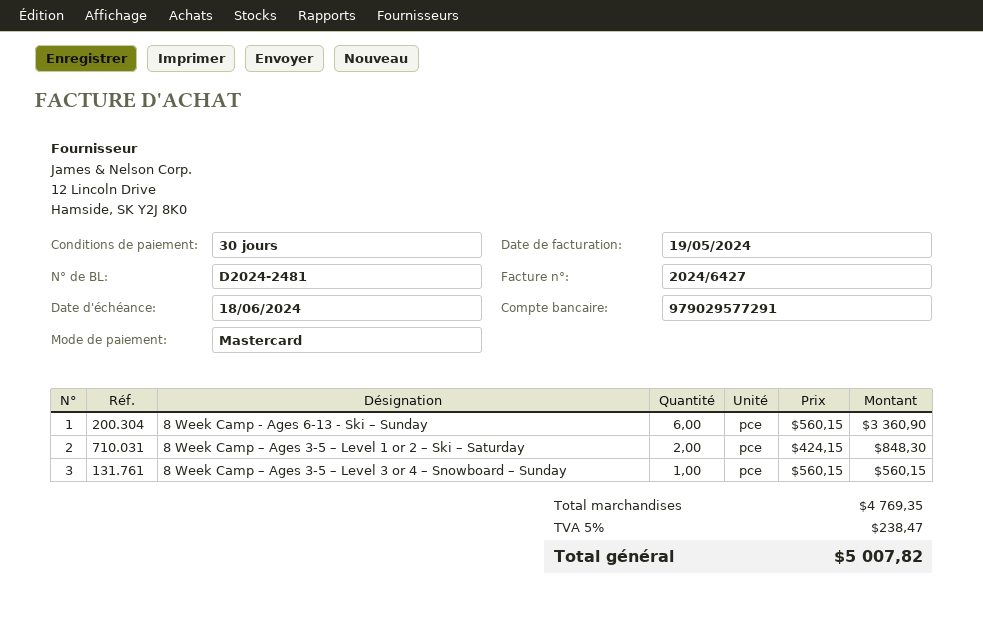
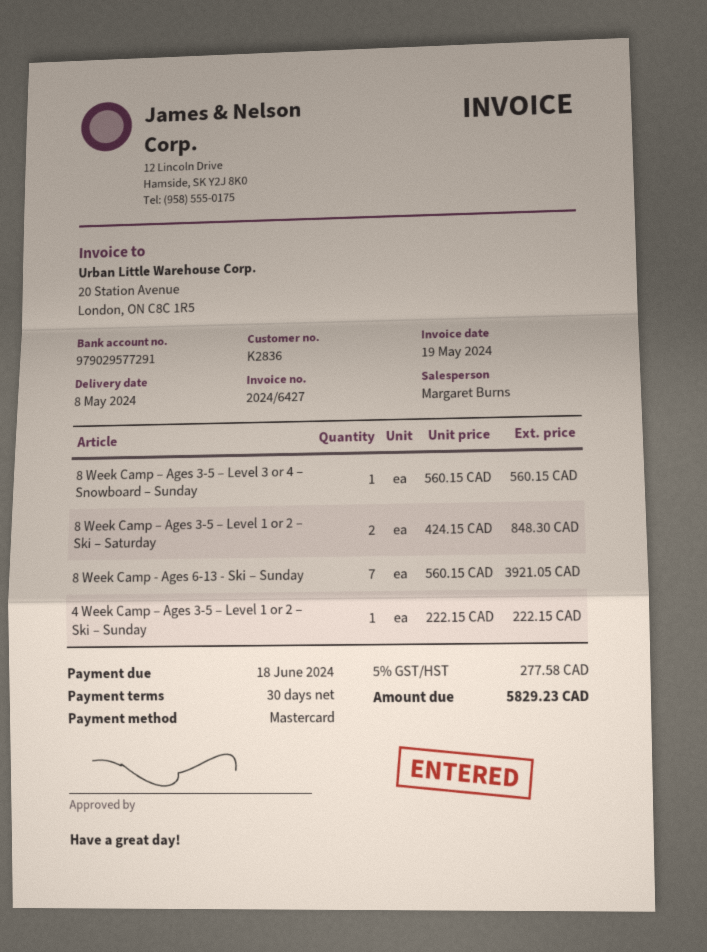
8 Week Camp - Ages 6-13 - Ski – Sunday: 6 x 560.15 = 3360.90 -> 7 x 560.15 = 3921.05
4 Week Camp – Ages 3-5 – Level 1 or 2 – Ski – Sunday: none -> 1 x 222.15 = 222.15
tax: 5% = 238.47 -> 5% = 277.58
total: 5007.82 -> 5829.23

